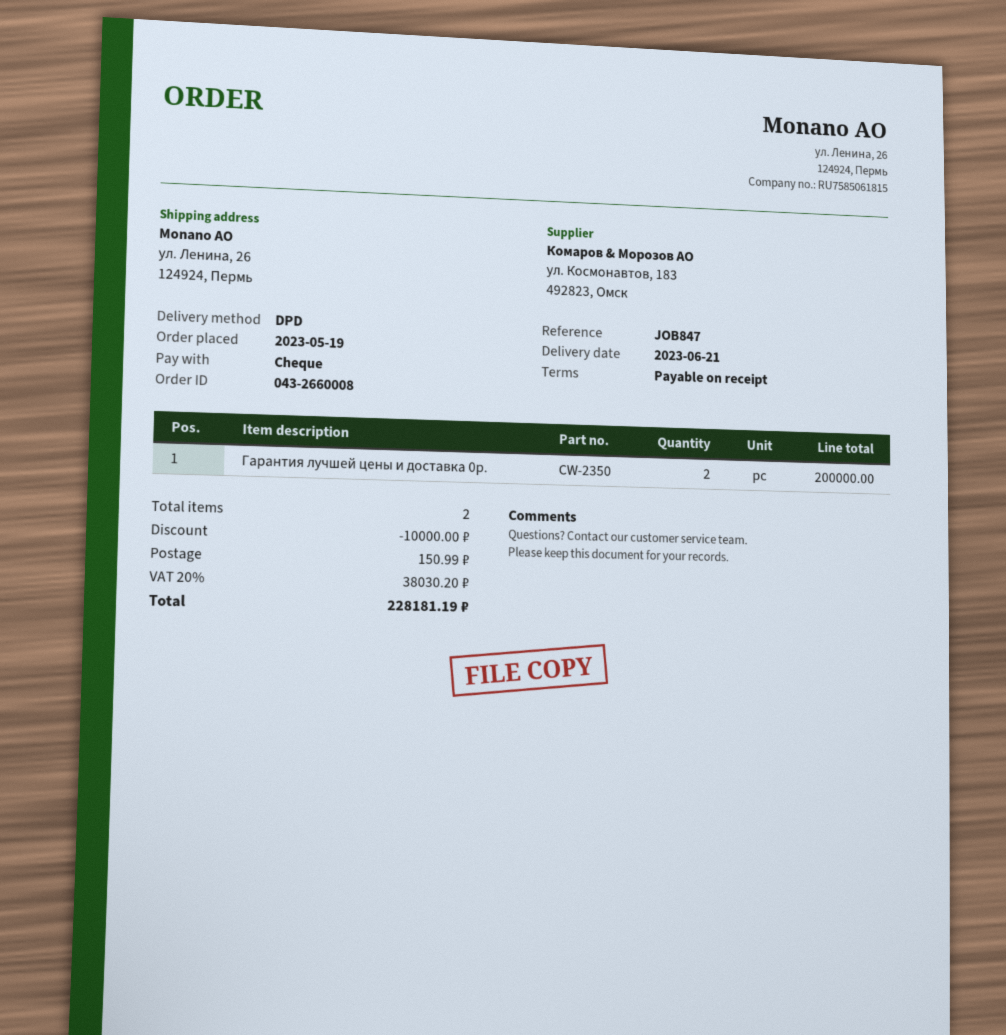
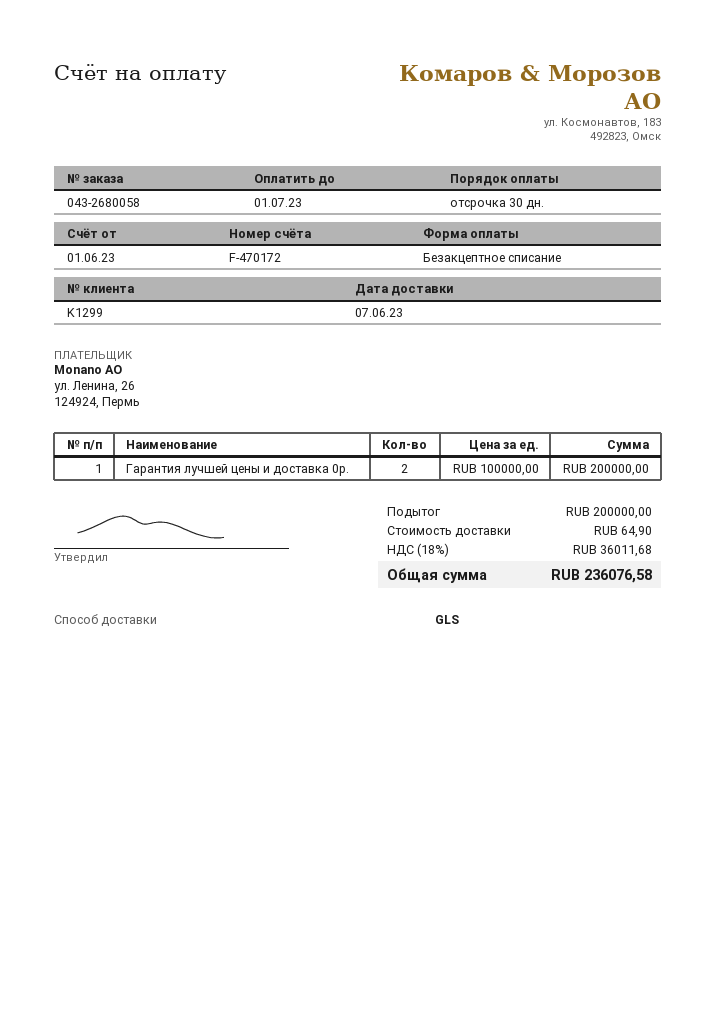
order number: 043-2660008 -> 043-2680058
delivery date: 2023-06-21 -> 2023-06-07
payment terms: on receipt -> 30 days
payment method: cheque -> direct debit
shipping method: DPD -> GLS
discount: 10000.00 -> none
shipping: 150.99 -> 64.90
tax: 20% = 38030.20 -> 18% = 36011.68
total: 228181.19 -> 236076.58

